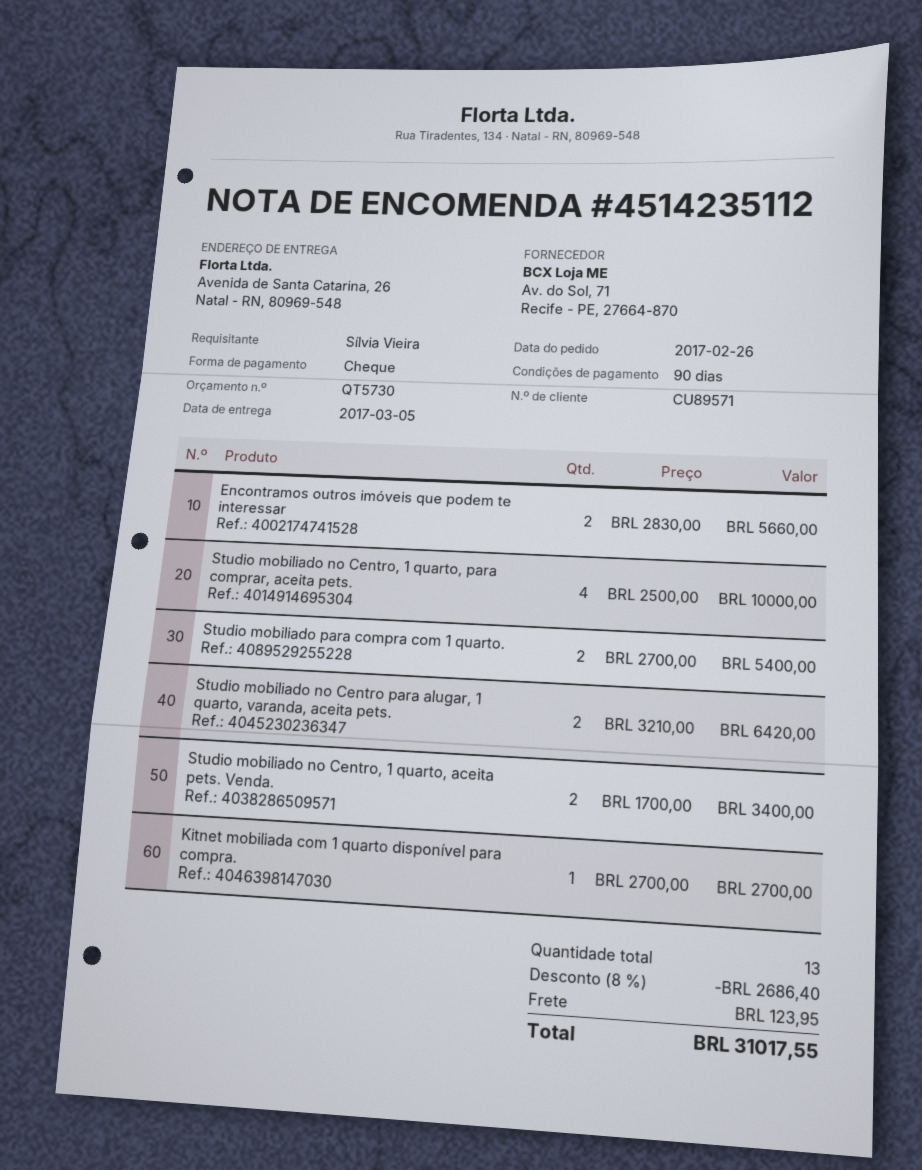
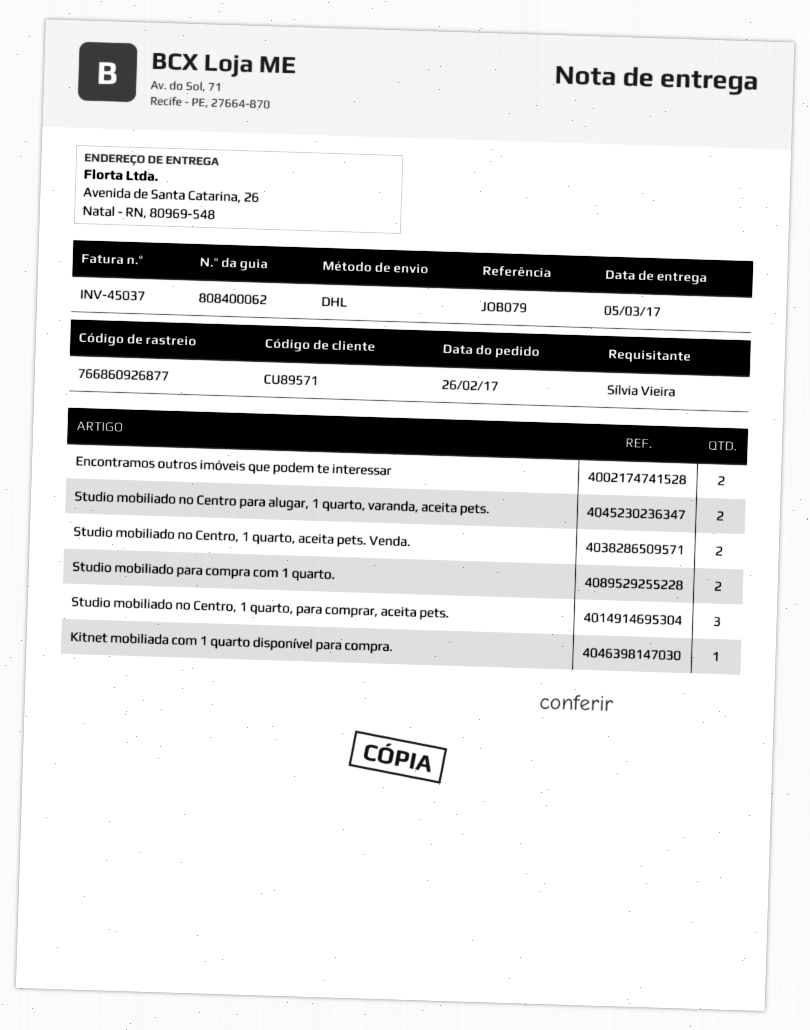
Studio mobiliado no Centro, 1 quarto, para comprar, aceita pets.: 4 -> 3

